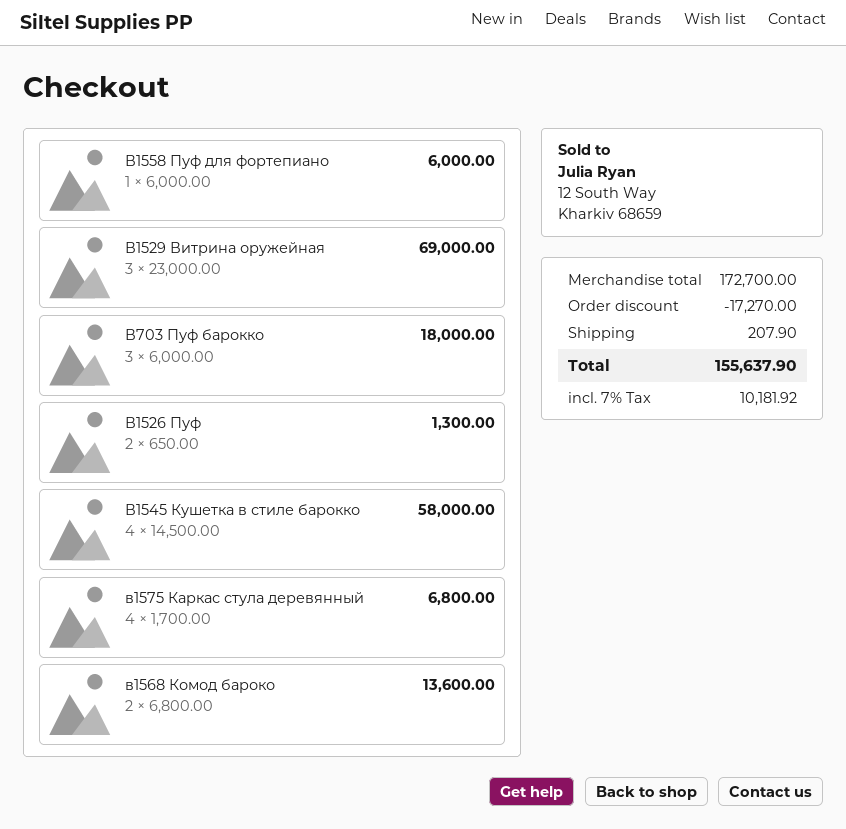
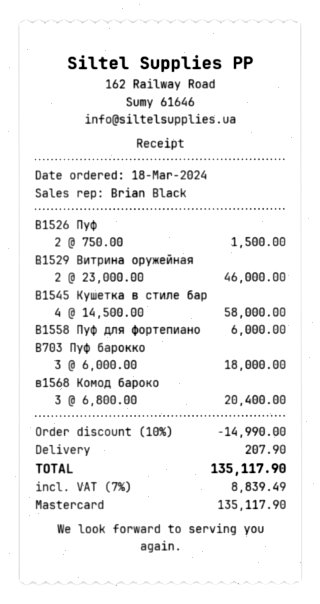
В1529 Витрина оружейная: 3 x 23000.00 = 69000.00 -> 2 x 23000.00 = 46000.00
В1526 Пуф: 2 x 650.00 = 1300.00 -> 2 x 750.00 = 1500.00
в1575 Каркас стула деревянный: 4 x 1700.00 = 6800.00 -> none
в1568 Комод бароко: 2 x 6800.00 = 13600.00 -> 3 x 6800.00 = 20400.00
discount: 17270.00 -> 14990.00
tax: 7% = 10181.92 -> 7% = 8839.49
total: 155637.90 -> 135117.90

